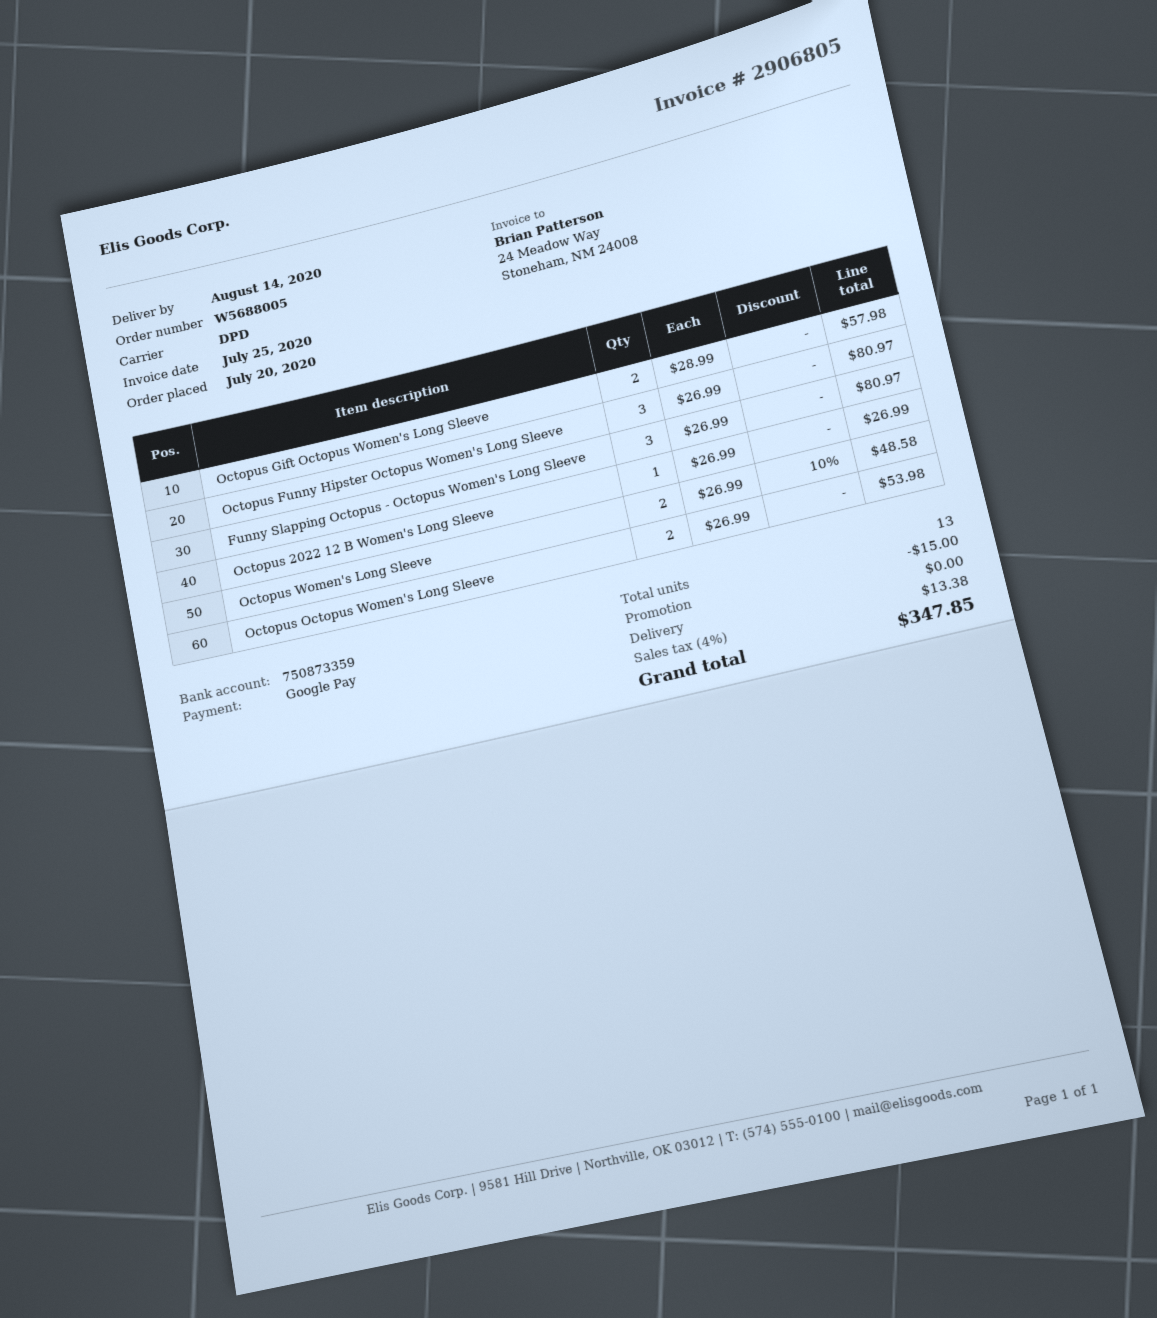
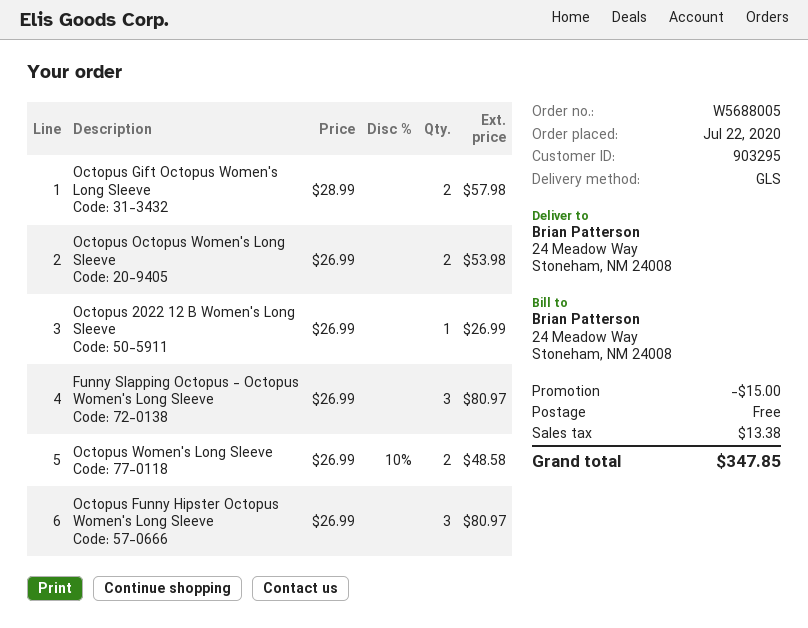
order date: 2020-07-20 -> 2020-07-22
shipping method: DPD -> GLS

